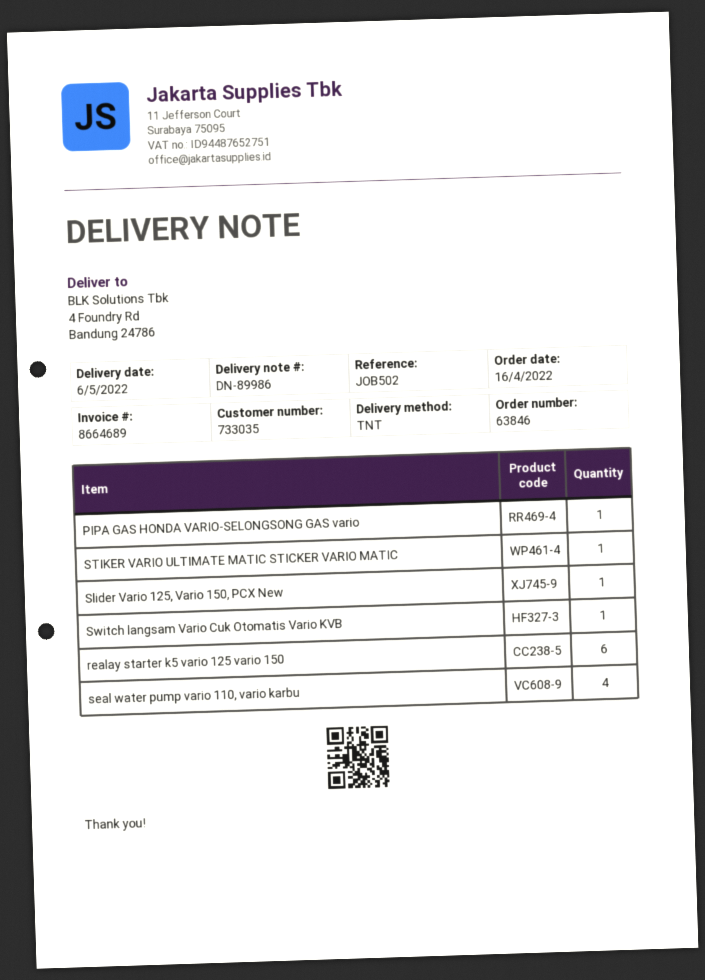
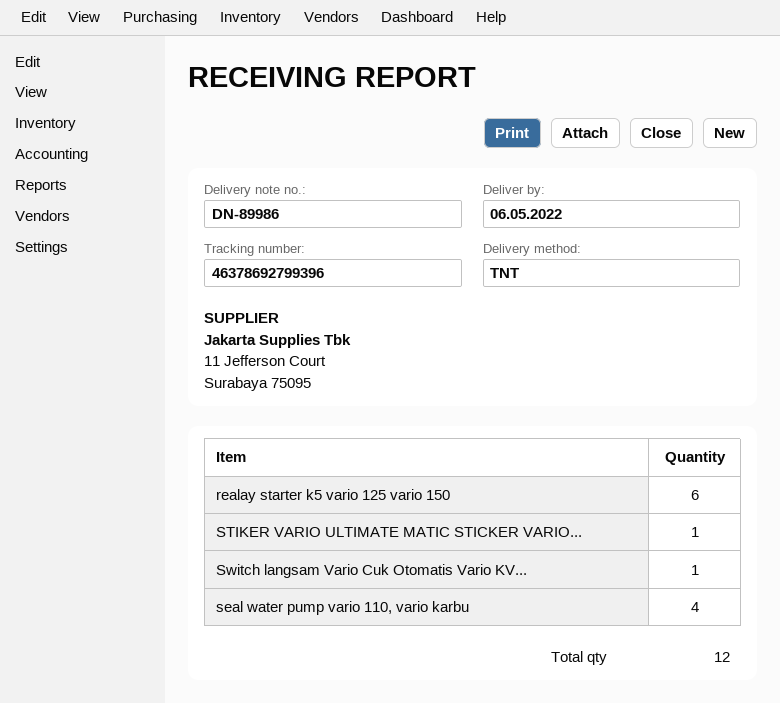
PIPA GAS HONDA VARIO-SELONGSONG GAS vario: 1 -> none
Slider Vario 125, Vario 150, PCX New: 1 -> none

